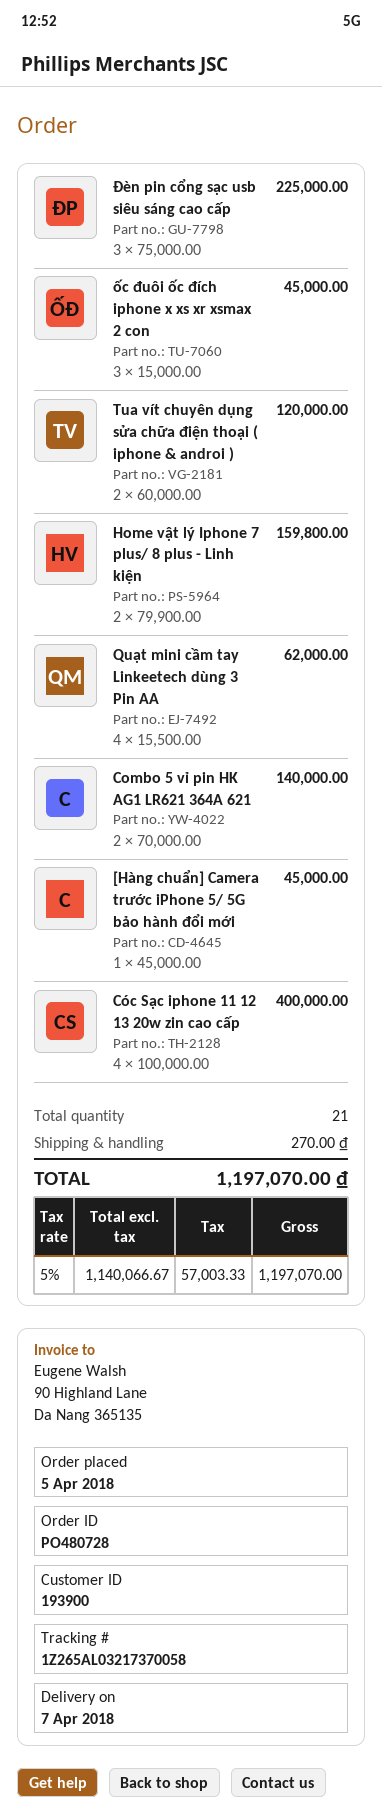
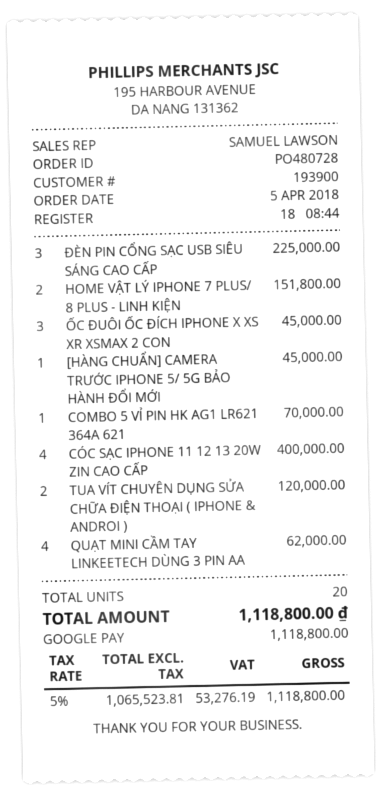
Home vật lý Iphone 7 plus/ 8 plus - Linh kiện: 2 for 159800.00 -> 2 for 151800.00
Combo 5 vỉ pin HK AG1 LR621 364A 621: 2 for 140000.00 -> 1 for 70000.00
total quantity: 21 -> 20
shipping: 270.00 -> none
net: 1140066.67 -> 1065523.81
tax: 5% = 57003.33 -> 5% = 53276.19
total: 1197070.00 -> 1118800.00

